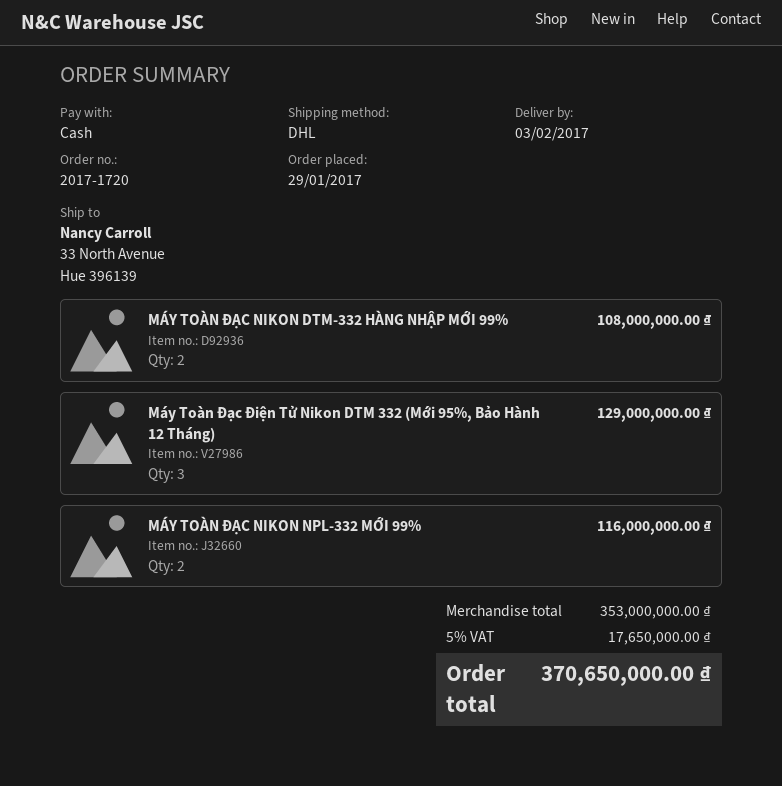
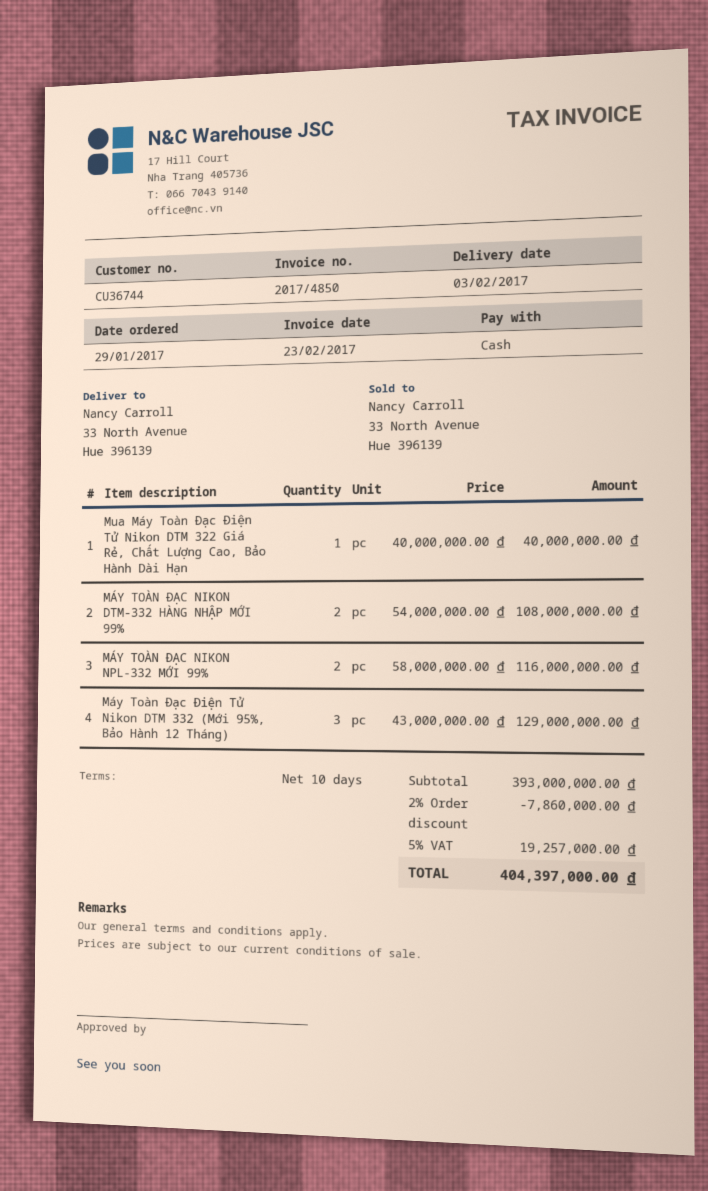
Mua Máy Toàn Đạc Điện Tử Nikon DTM 322 Giá Rẻ, Chất Lượng Cao, Bảo Hành Dài Hạn: none -> 1 for 40000000.00
subtotal: 353000000.00 -> 393000000.00
discount: none -> 2% = 7860000.00
tax: 5% = 17650000.00 -> 5% = 19257000.00
total: 370650000.00 -> 404397000.00

